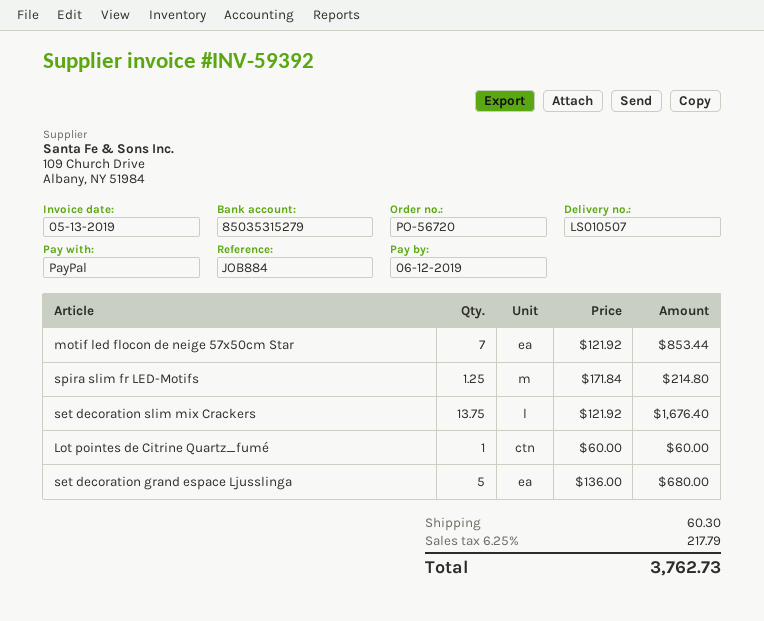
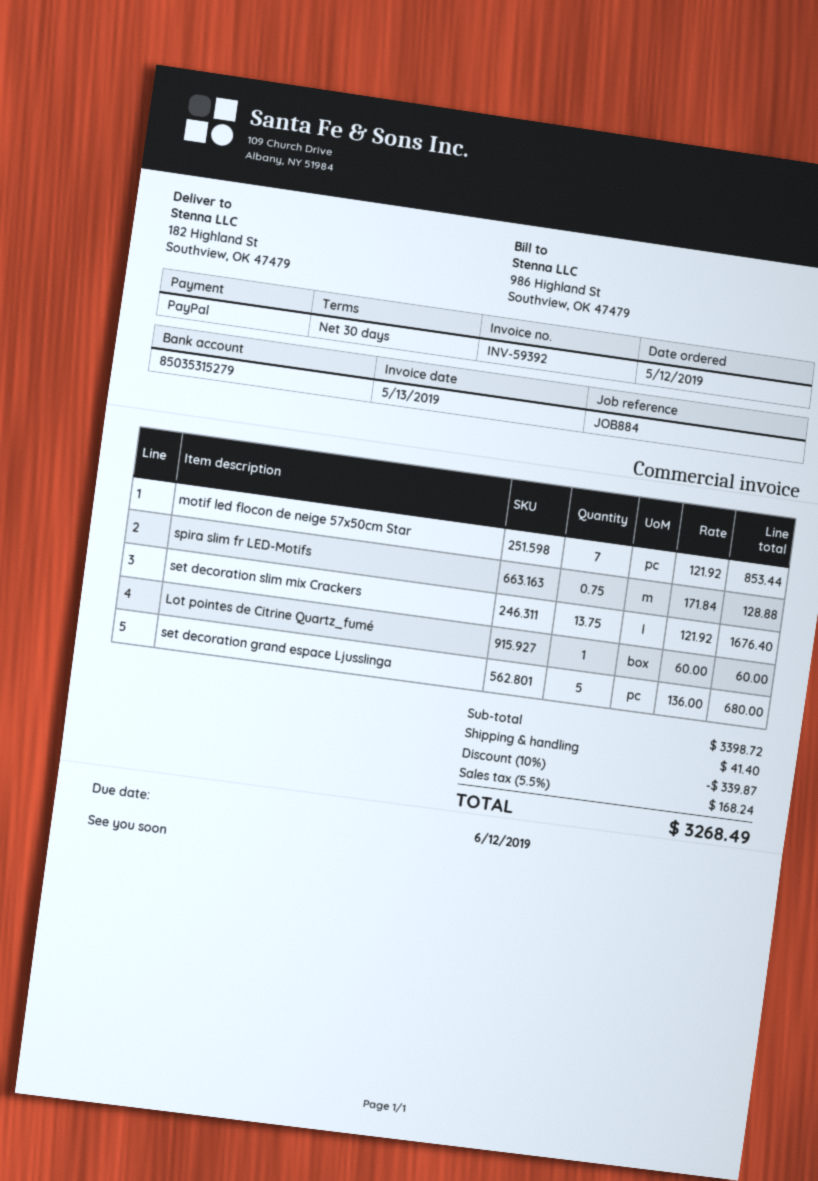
spira slim fr LED-Motifs: 1.25 x 171.84 = 214.80 -> 0.75 x 171.84 = 128.88
discount: none -> 10% = 339.87
shipping: 60.30 -> 41.40
tax: 6.25% = 217.79 -> 5.5% = 168.24
total: 3762.73 -> 3268.49

